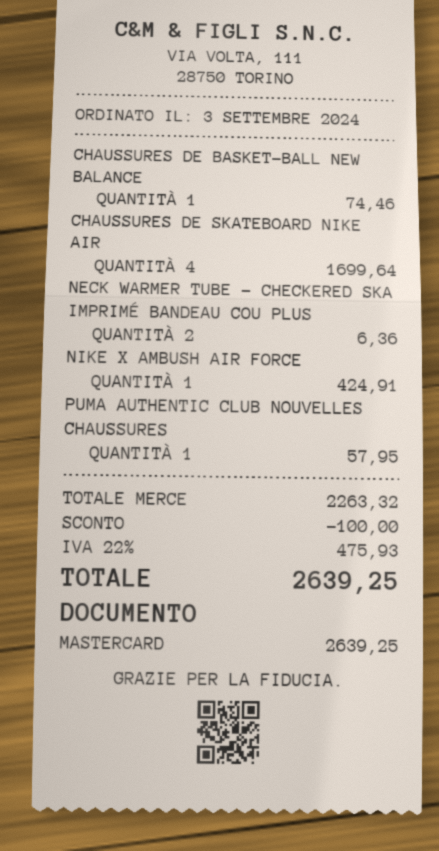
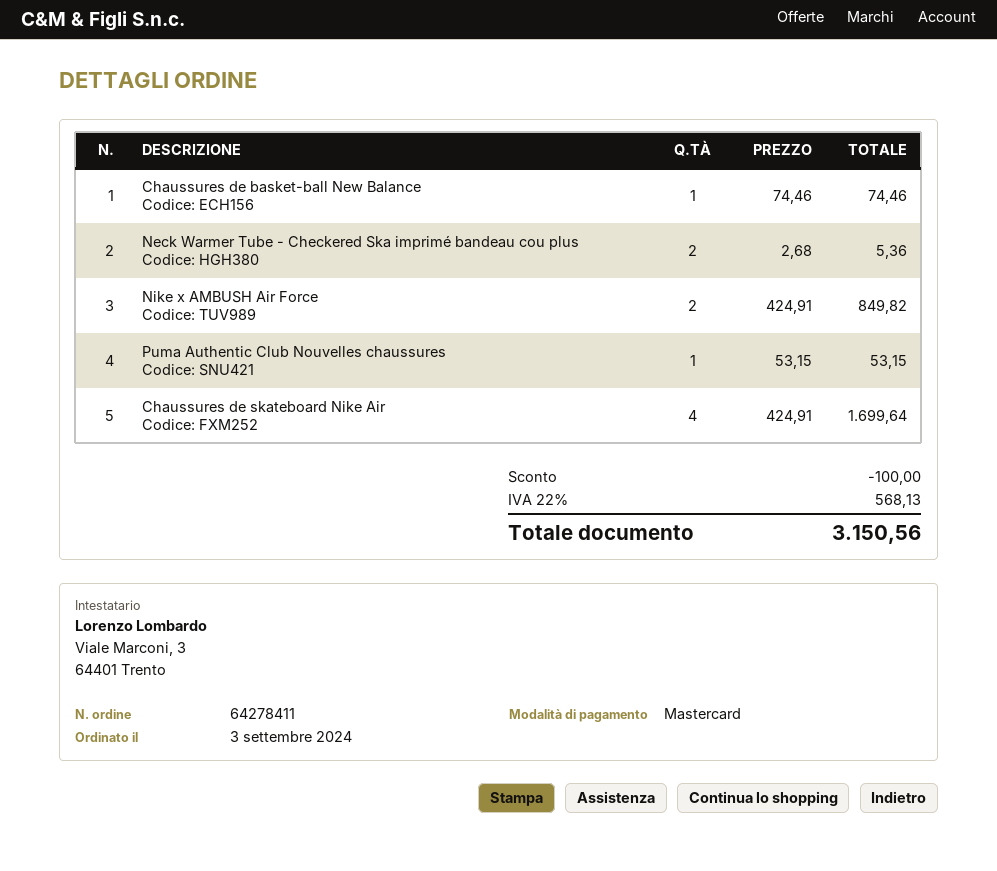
NECK WARMER TUBE - CHECKERED SKA IMPRIMÉ BANDEAU COU PLUS: 2 for 6.36 -> 2 for 5.36
NIKE X AMBUSH AIR FORCE: 1 for 424.91 -> 2 for 849.82
PUMA AUTHENTIC CLUB NOUVELLES CHAUSSURES: 1 for 57.95 -> 1 for 53.15
tax: 22% = 475.93 -> 22% = 568.13
total: 2639.25 -> 3150.56

